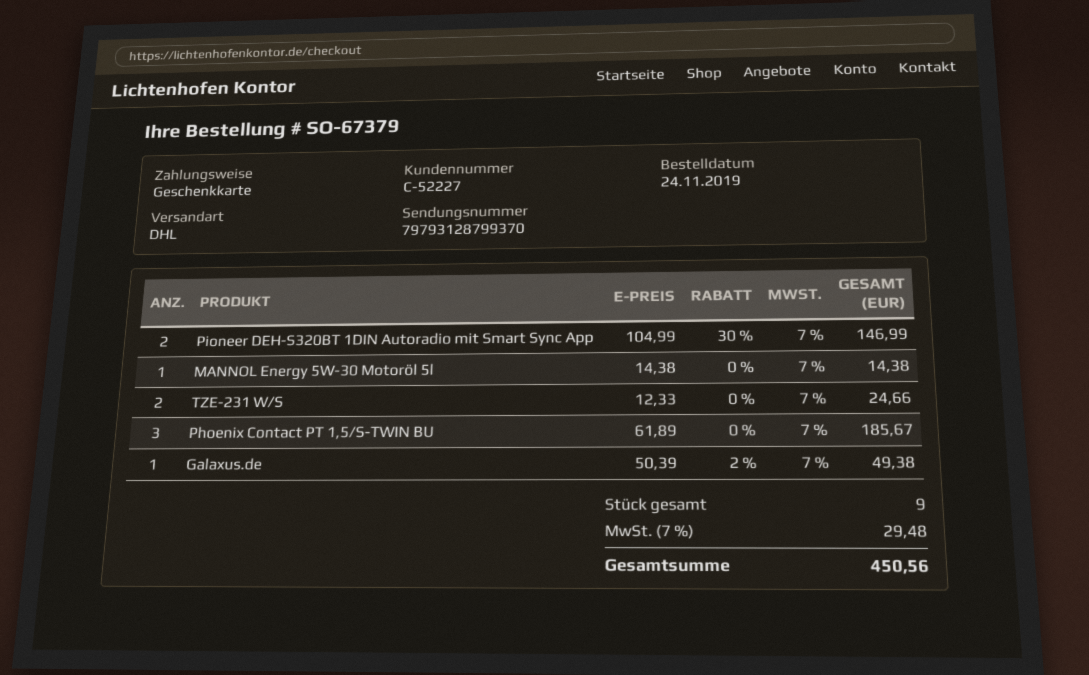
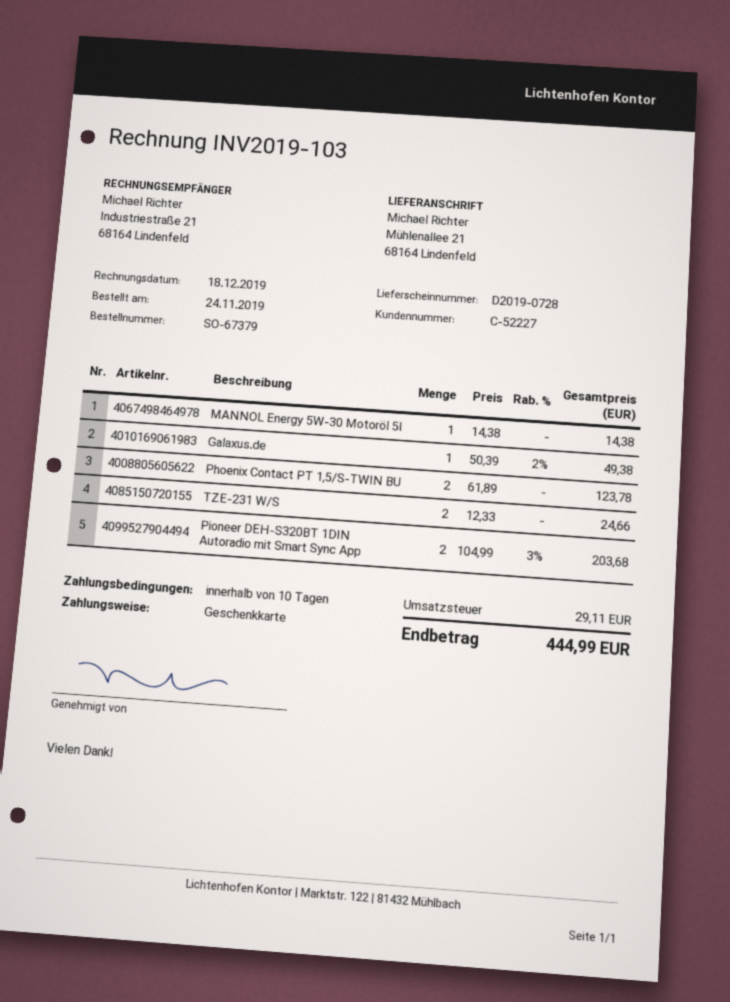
Pioneer DEH-S320BT 1DIN Autoradio mit Smart Sync App: 2 x 104.99 - 30% = 146.99 -> 2 x 104.99 - 3% = 203.68
Phoenix Contact PT 1,5/S-TWIN BU: 3 x 61.89 = 185.67 -> 2 x 61.89 = 123.78
tax: 29.48 -> 29.11
total: 450.56 -> 444.99

